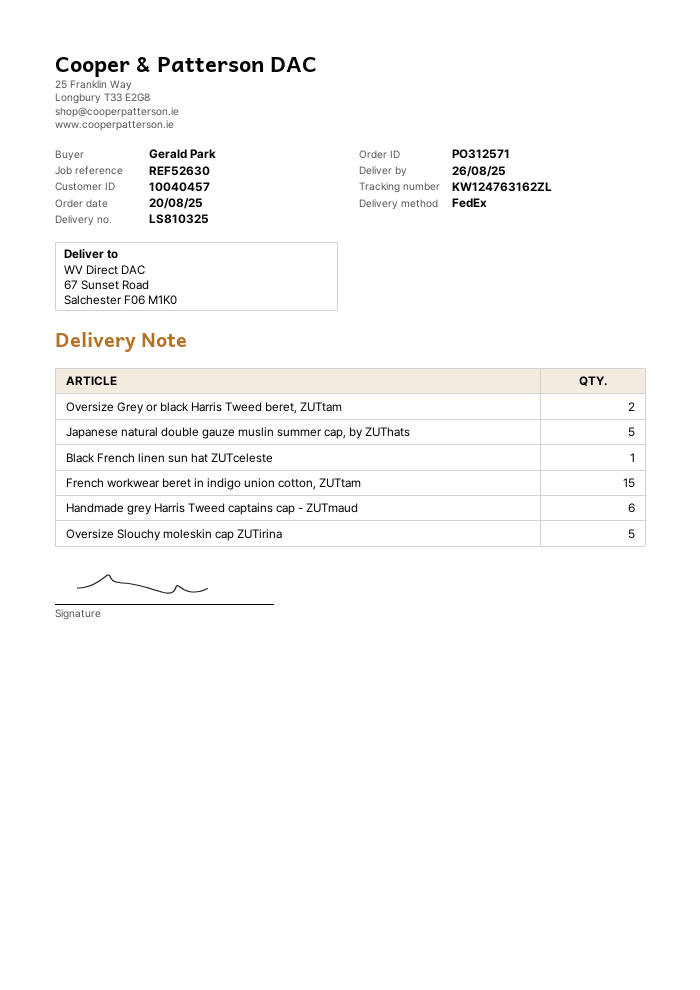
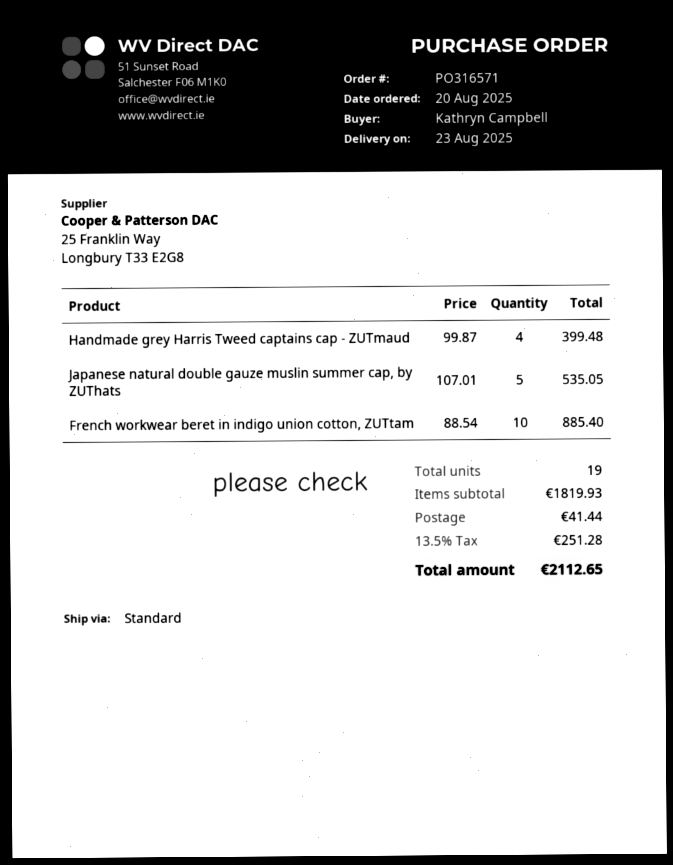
order number: PO312571 -> PO316571
delivery date: 2025-08-26 -> 2025-08-23
ordered by: Gerald Park -> Kathryn Campbell
shipping method: FedEx -> standard
Oversize Grey or black Harris Tweed beret, ZUTtam: 2 -> none
Black French linen sun hat ZUTceleste: 1 -> none
French workwear beret in indigo union cotton, ZUTtam: 15 -> 10
Handmade grey Harris Tweed captains cap - ZUTmaud: 6 -> 4
Oversize Slouchy moleskin cap ZUTirina: 5 -> none

